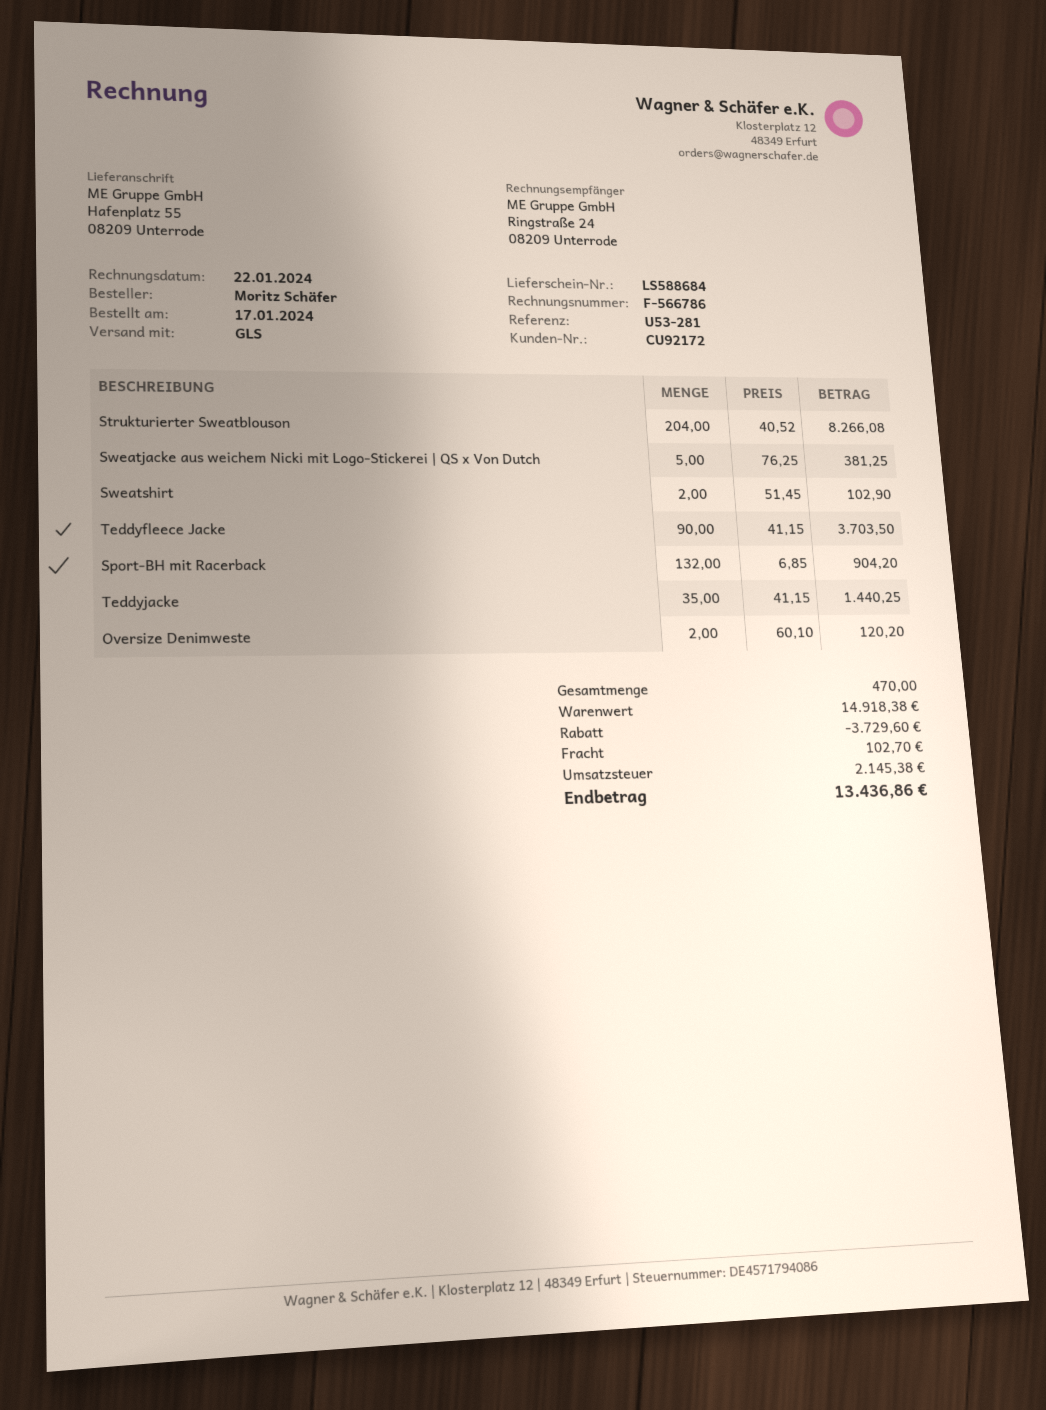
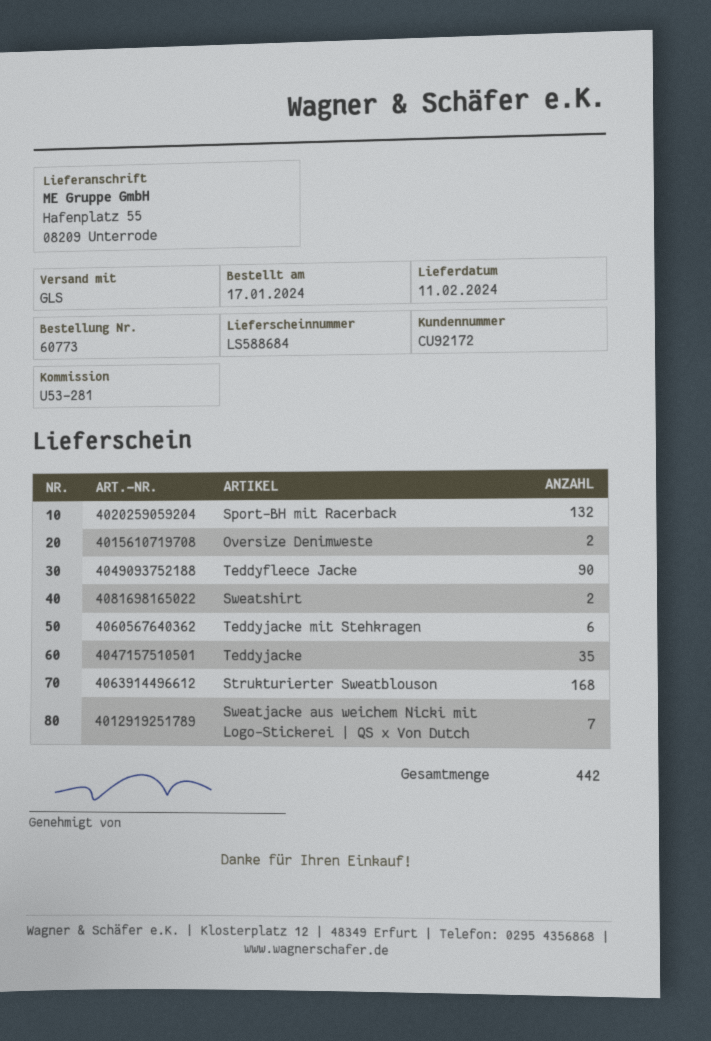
Strukturierter Sweatblouson: 204 -> 168
Sweatjacke aus weichem Nicki mit Logo-Stickerei | QS x Von Dutch: 5 -> 7
Teddyjacke mit Stehkragen: none -> 6
total quantity: 470 -> 442

